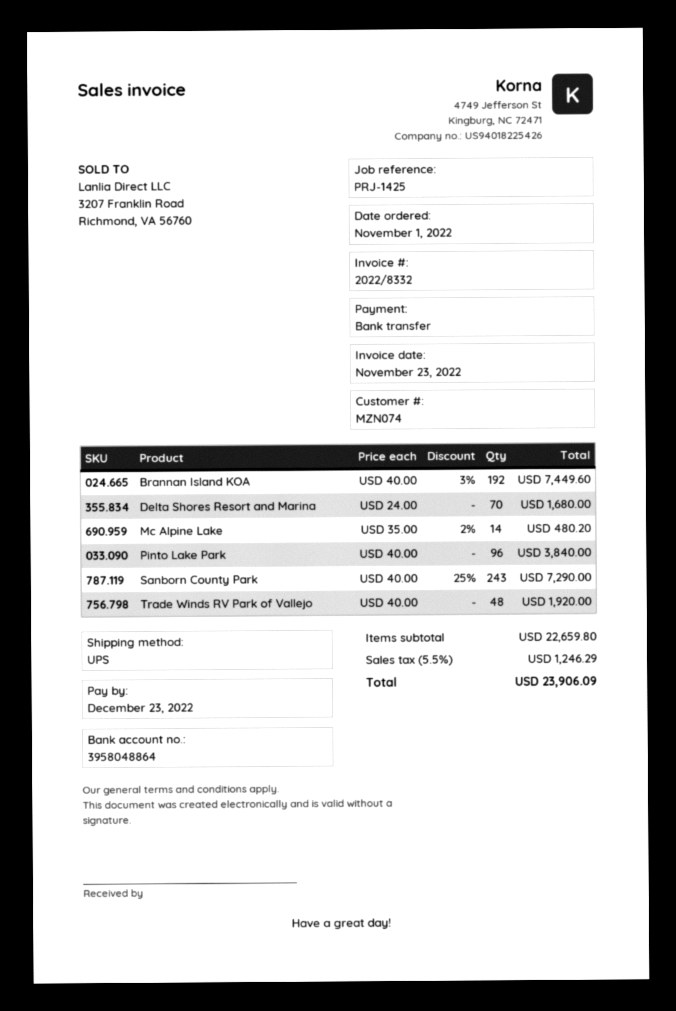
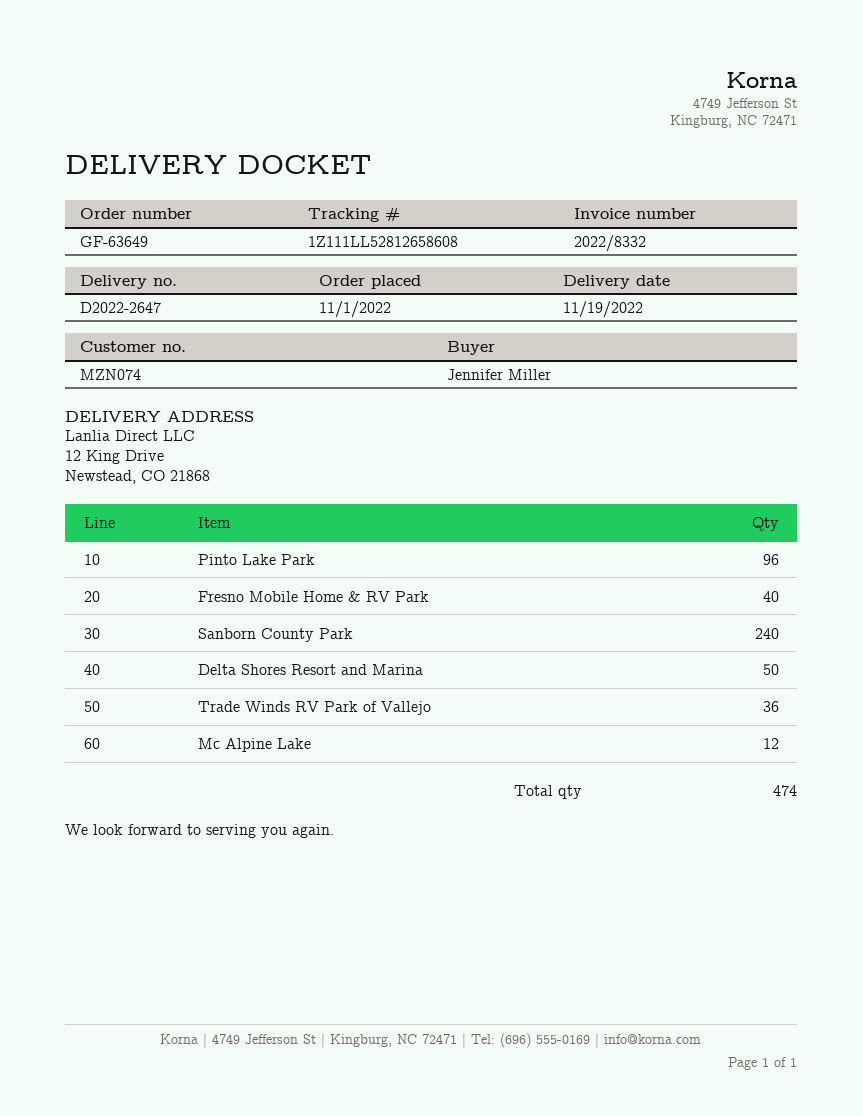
Brannan Island KOA: 192 -> none
Delta Shores Resort and Marina: 70 -> 50
Mc Alpine Lake: 14 -> 12
Sanborn County Park: 243 -> 240
Trade Winds RV Park of Vallejo: 48 -> 36
Fresno Mobile Home & RV Park: none -> 40

